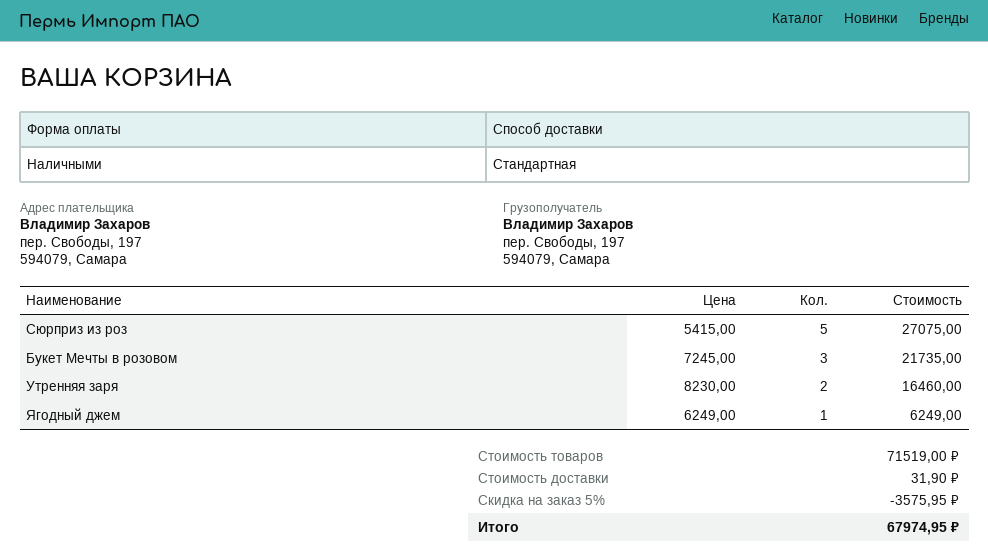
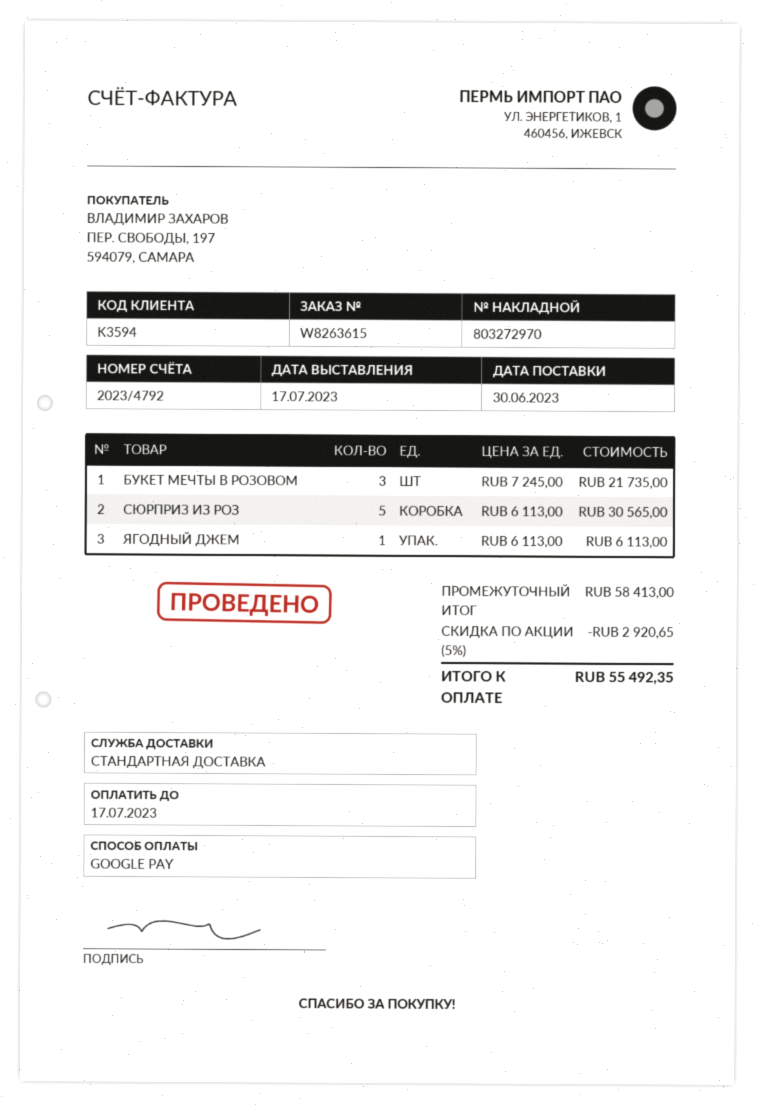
payment method: cash -> Google Pay
Сюрприз из роз: 5 x 5415.00 = 27075.00 -> 5 x 6113.00 = 30565.00
Утренняя заря: 2 x 8230.00 = 16460.00 -> none
Ягодный джем: 1 x 6249.00 = 6249.00 -> 1 x 6113.00 = 6113.00
subtotal: 71519.00 -> 58413.00
discount: 5% = 3575.95 -> 5% = 2920.65
shipping: 31.90 -> none
total: 67974.95 -> 55492.35

